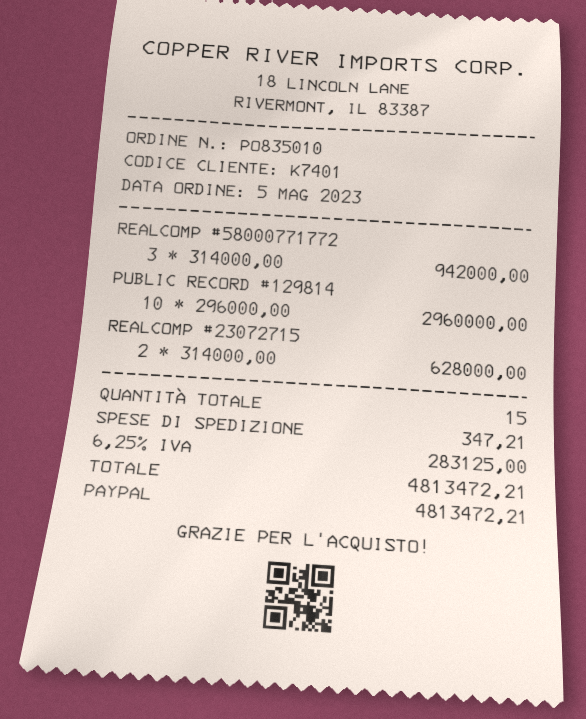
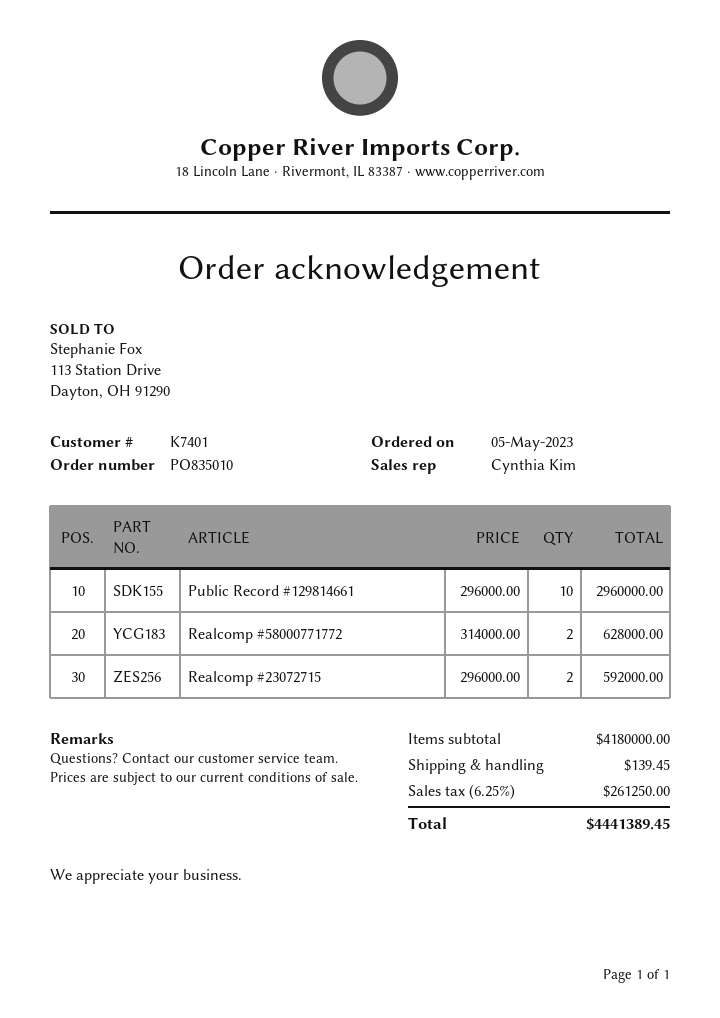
REALCOMP #58000771772: 3 x 314000.00 = 942000.00 -> 2 x 314000.00 = 628000.00
REALCOMP #23072715: 2 x 314000.00 = 628000.00 -> 2 x 296000.00 = 592000.00
shipping: 347.21 -> 139.45
tax: 6.25% = 283125.00 -> 6.25% = 261250.00
total: 4813472.21 -> 4441389.45

